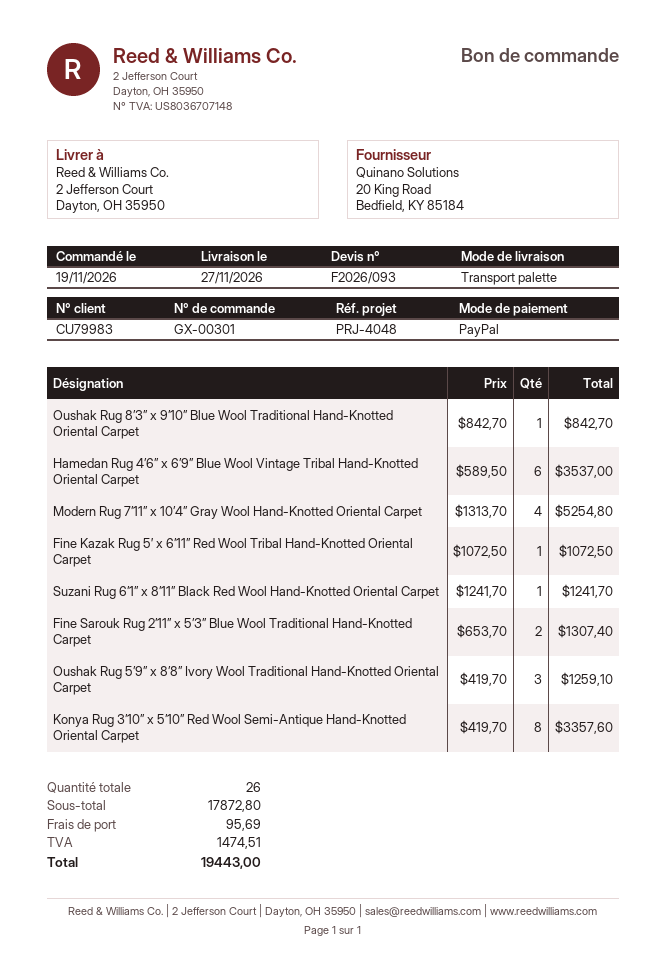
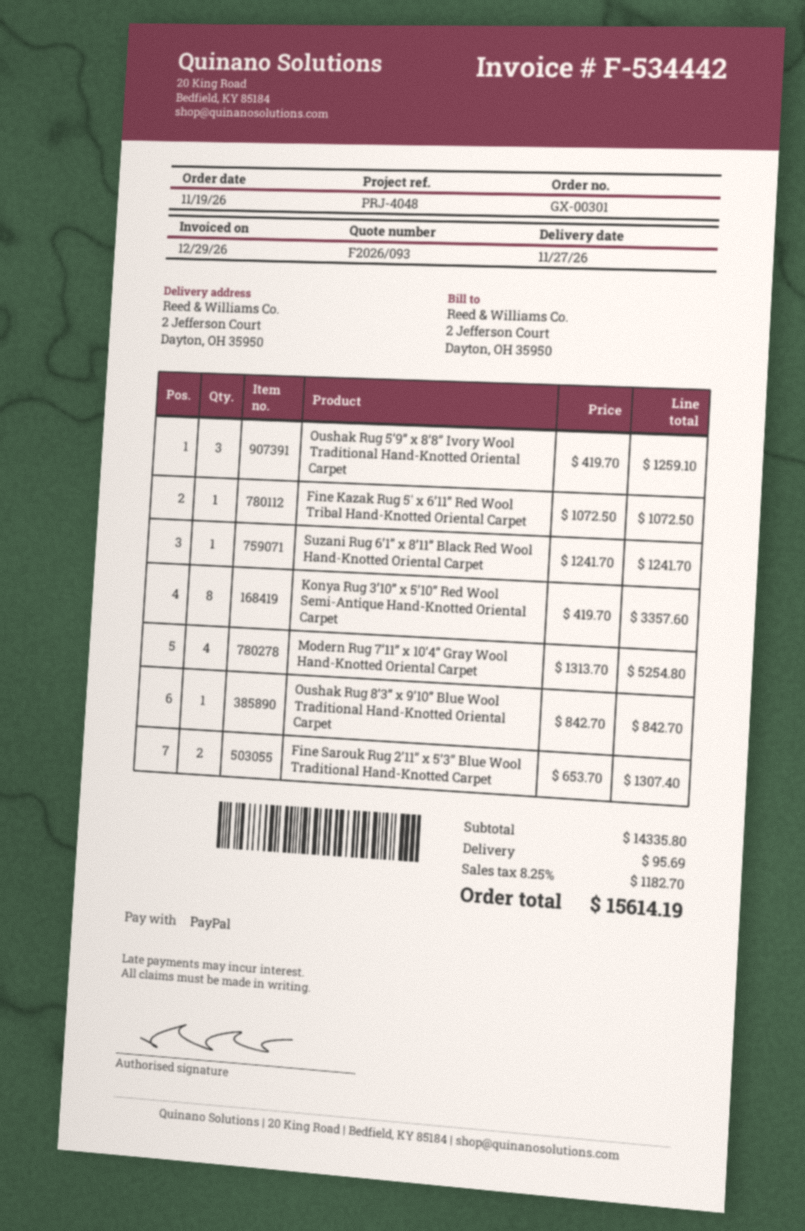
Hamedan Rug 4’6” x 6’9” Blue Wool Vintage Tribal Hand-Knotted Oriental Carpet: 6 x 589.50 = 3537.00 -> none
subtotal: 17872.80 -> 14335.80
tax: 1474.51 -> 1182.70
total: 19443.00 -> 15614.19

